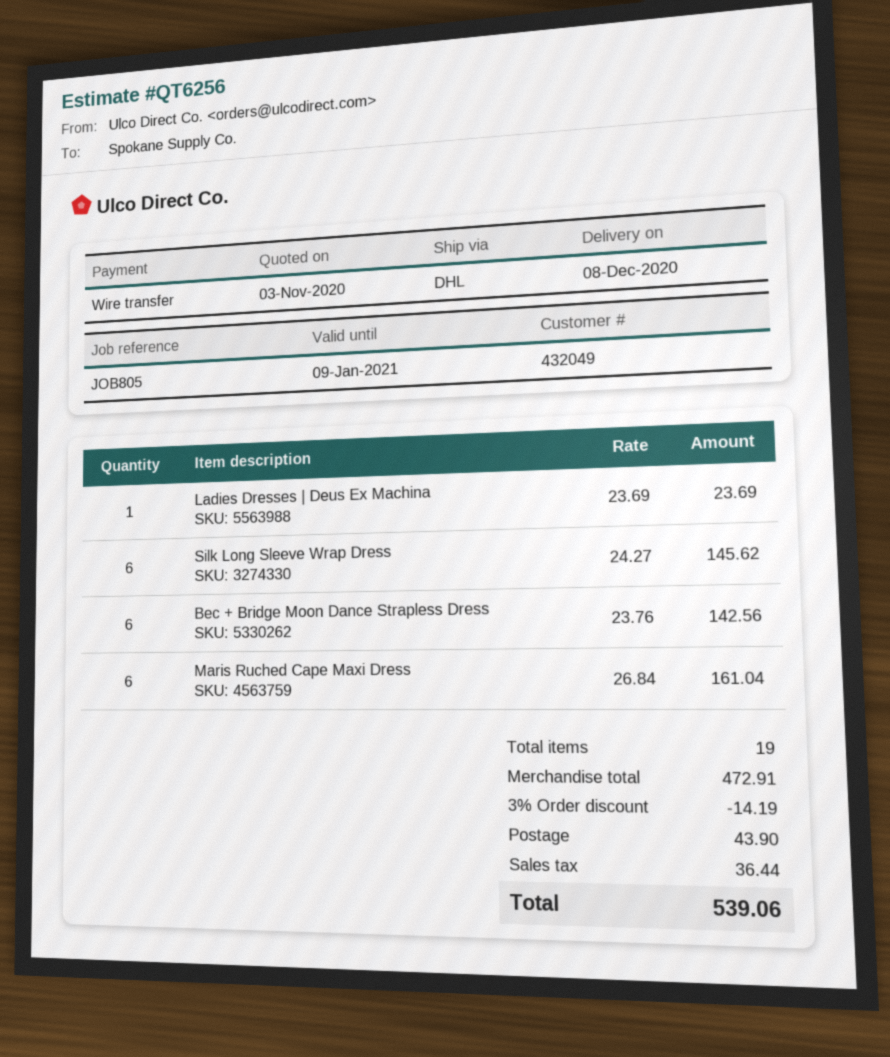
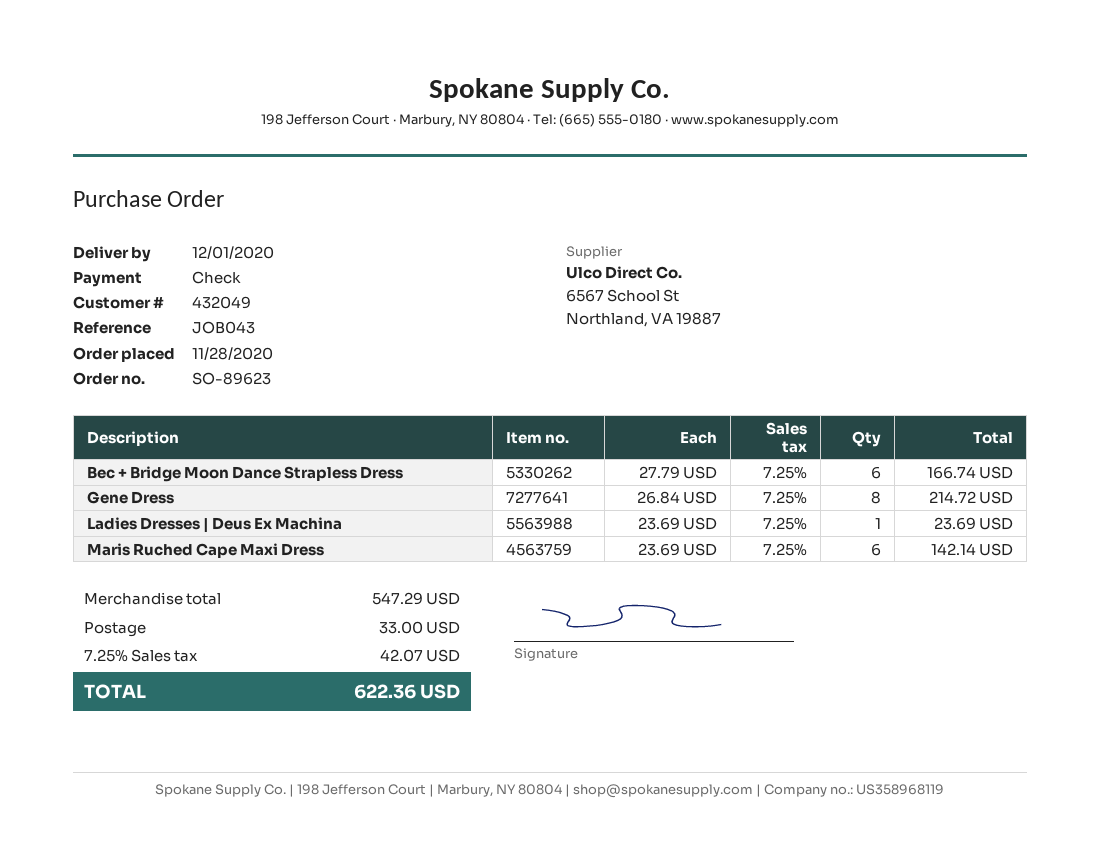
delivery date: 2020-12-08 -> 2020-12-01
reference: JOB805 -> JOB043
payment method: bank transfer -> cheque
Silk Long Sleeve Wrap Dress: 6 x 24.27 = 145.62 -> none
Bec + Bridge Moon Dance Strapless Dress: 6 x 23.76 = 142.56 -> 6 x 27.79 = 166.74
Maris Ruched Cape Maxi Dress: 6 x 26.84 = 161.04 -> 6 x 23.69 = 142.14
Gene Dress: none -> 8 x 26.84 = 214.72
subtotal: 472.91 -> 547.29
discount: 3% = 14.19 -> none
shipping: 43.90 -> 33.00
tax: 36.44 -> 42.07
total: 539.06 -> 622.36

